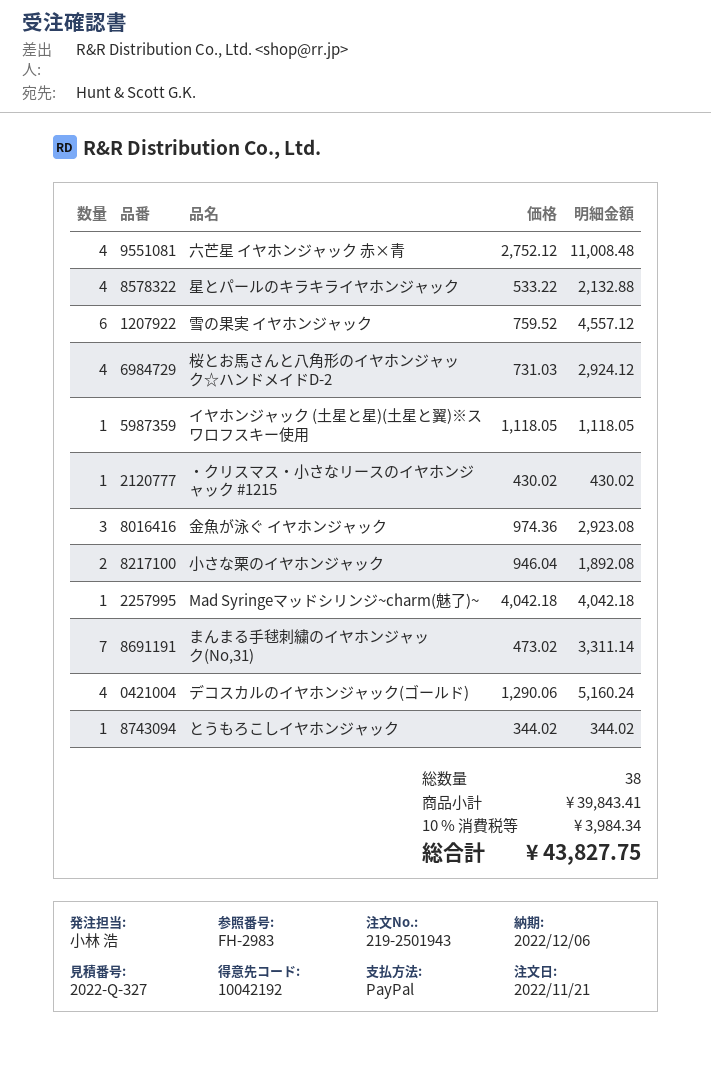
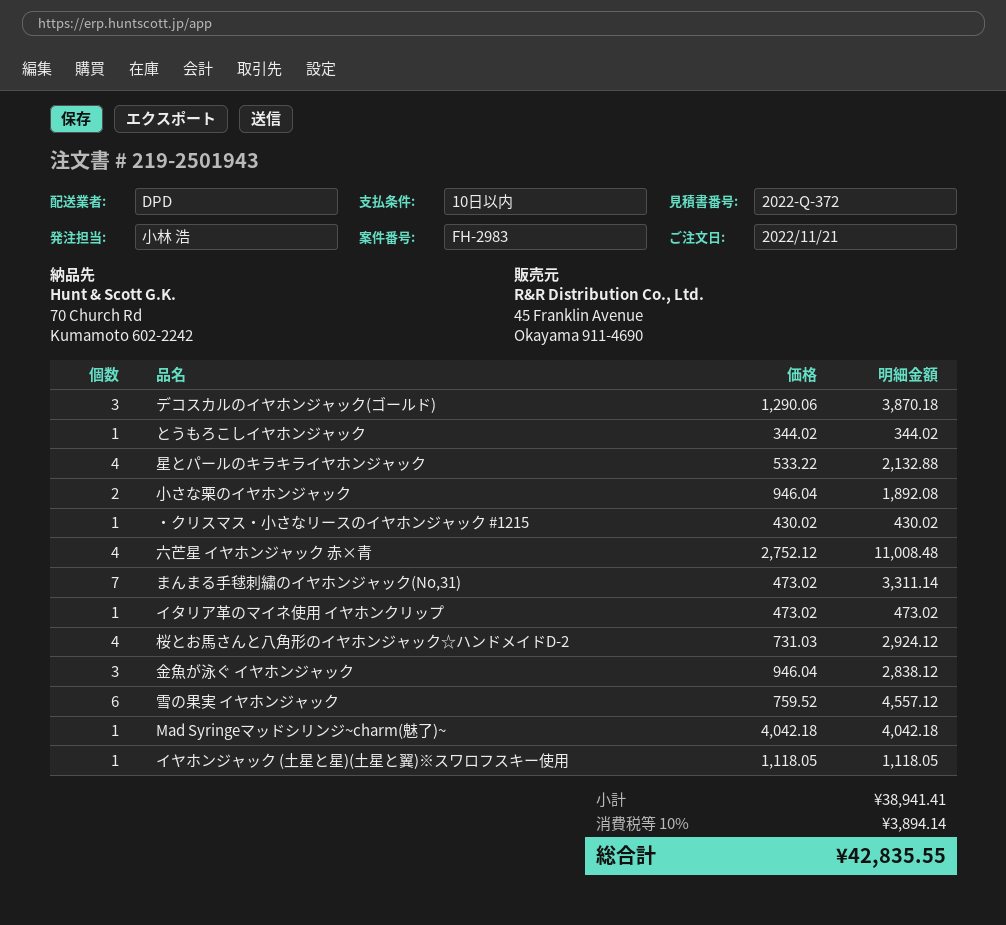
quote number: 2022-Q-327 -> 2022-Q-372
金魚が泳ぐ イヤホンジャック: 3 x 974.36 = 2923.08 -> 3 x 946.04 = 2838.12
デコスカルのイヤホンジャック(ゴールド): 4 x 1290.06 = 5160.24 -> 3 x 1290.06 = 3870.18
イタリア革のマイネ使用 イヤホンクリップ: none -> 1 x 473.02 = 473.02
subtotal: 39843.41 -> 38941.41
tax: 10% = 3984.34 -> 10% = 3894.14
total: 43827.75 -> 42835.55

